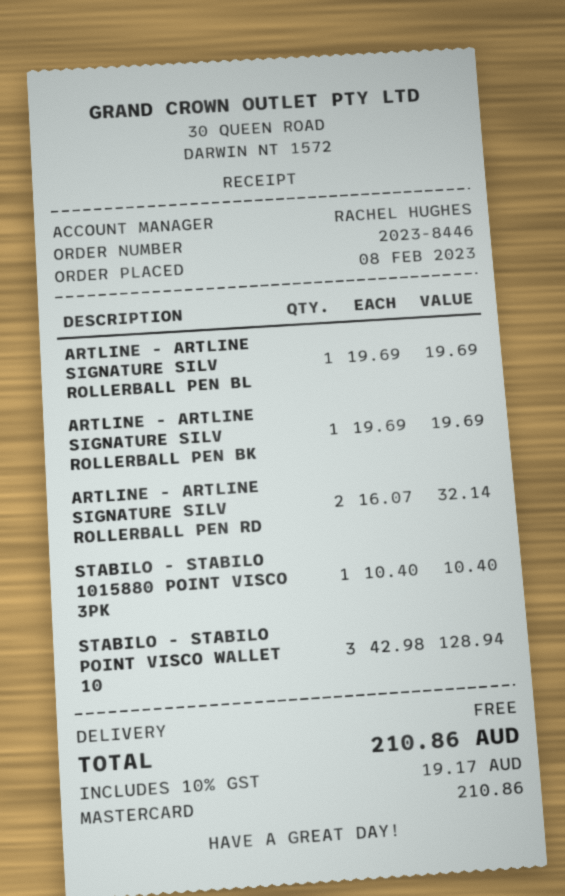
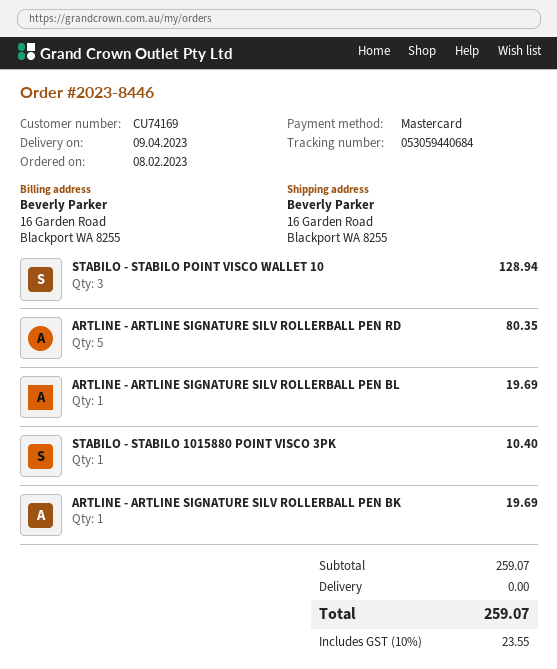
ARTLINE - ARTLINE SIGNATURE SILV ROLLERBALL PEN RD: 2 for 32.14 -> 5 for 80.35
tax: 10% = 19.17 -> 10% = 23.55
total: 210.86 -> 259.07

